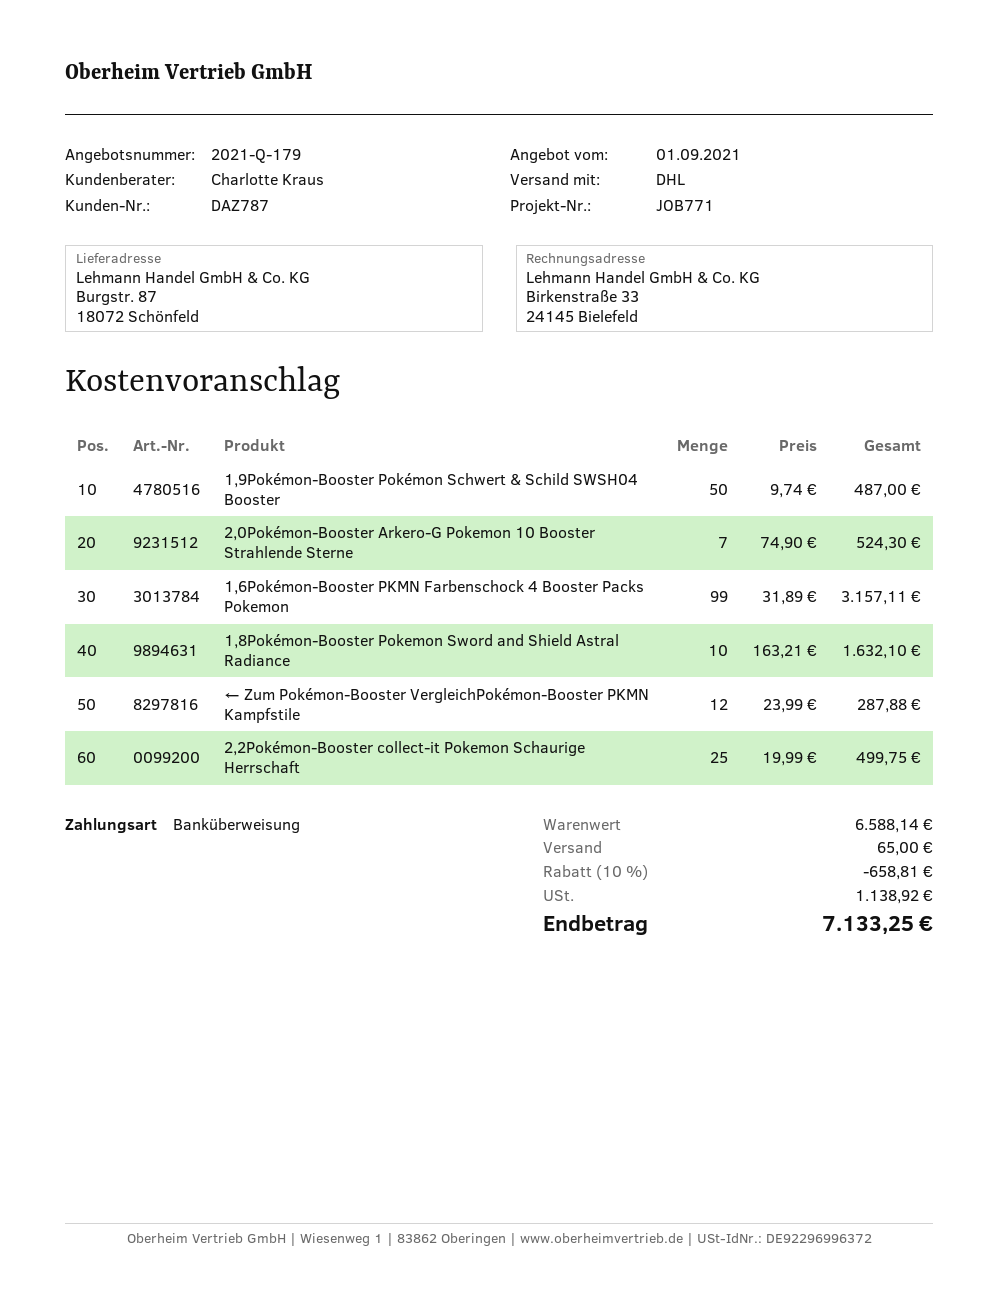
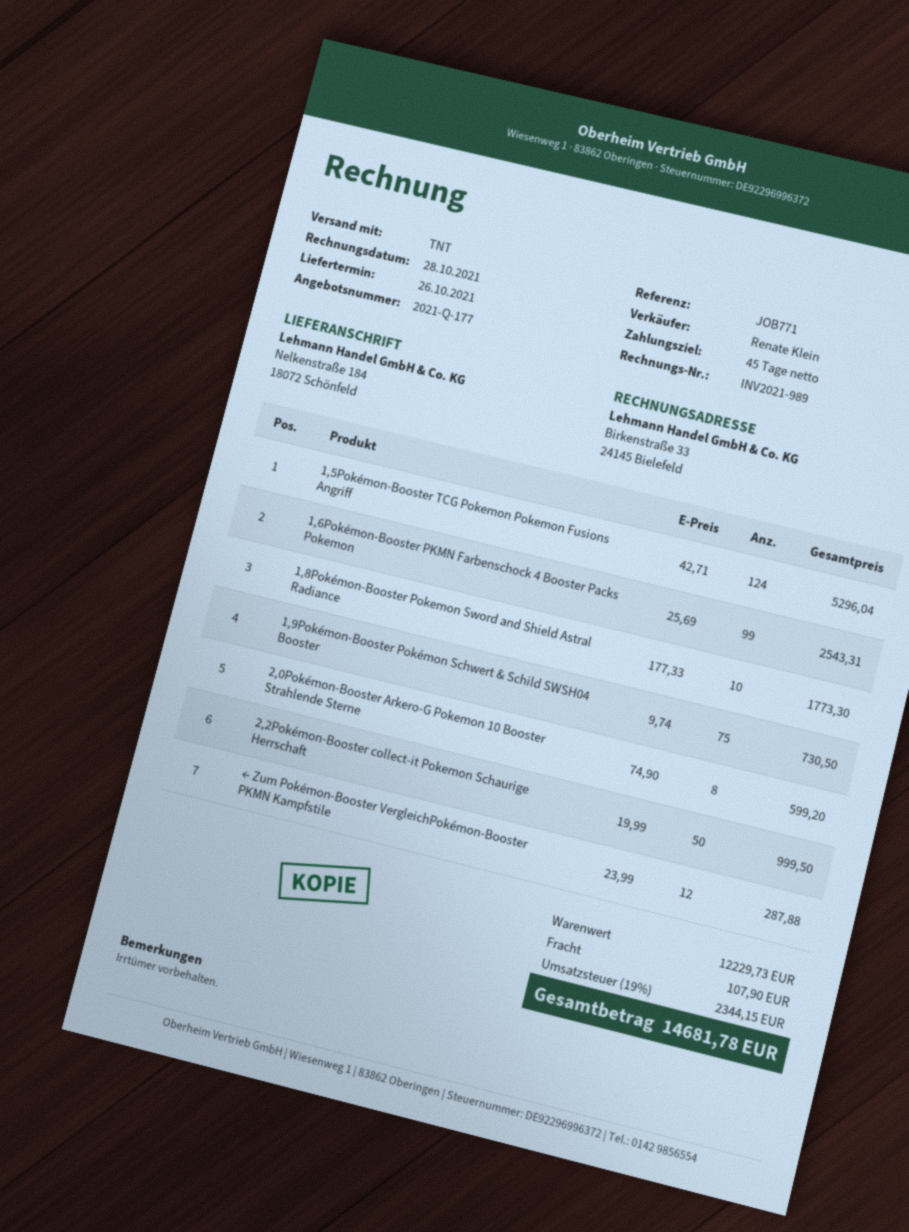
quote number: 2021-Q-179 -> 2021-Q-177
sales rep: Charlotte Kraus -> Renate Klein
shipping method: DHL -> TNT
ship to: Burgstr. 87, 18072 Schönfeld -> Nelkenstraße 184, 18072 Schönfeld
1,9Pokémon-Booster Pokémon Schwert & Schild SWSH04 Booster: 50 x 9.74 = 487.00 -> 75 x 9.74 = 730.50
2,0Pokémon-Booster Arkero-G Pokemon 10 Booster Strahlende Sterne: 7 x 74.90 = 524.30 -> 8 x 74.90 = 599.20
1,6Pokémon-Booster PKMN Farbenschock 4 Booster Packs Pokemon: 99 x 31.89 = 3157.11 -> 99 x 25.69 = 2543.31
1,8Pokémon-Booster Pokemon Sword and Shield Astral Radiance: 10 x 163.21 = 1632.10 -> 10 x 177.33 = 1773.30
2,2Pokémon-Booster collect-it Pokemon Schaurige Herrschaft: 25 x 19.99 = 499.75 -> 50 x 19.99 = 999.50
1,5Pokémon-Booster TCG Pokemon Pokemon Fusions Angriff: none -> 124 x 42.71 = 5296.04
subtotal: 6588.14 -> 12229.73
discount: 10% = 658.81 -> none
shipping: 65.00 -> 107.90
tax: 1138.92 -> 2344.15
total: 7133.25 -> 14681.78

